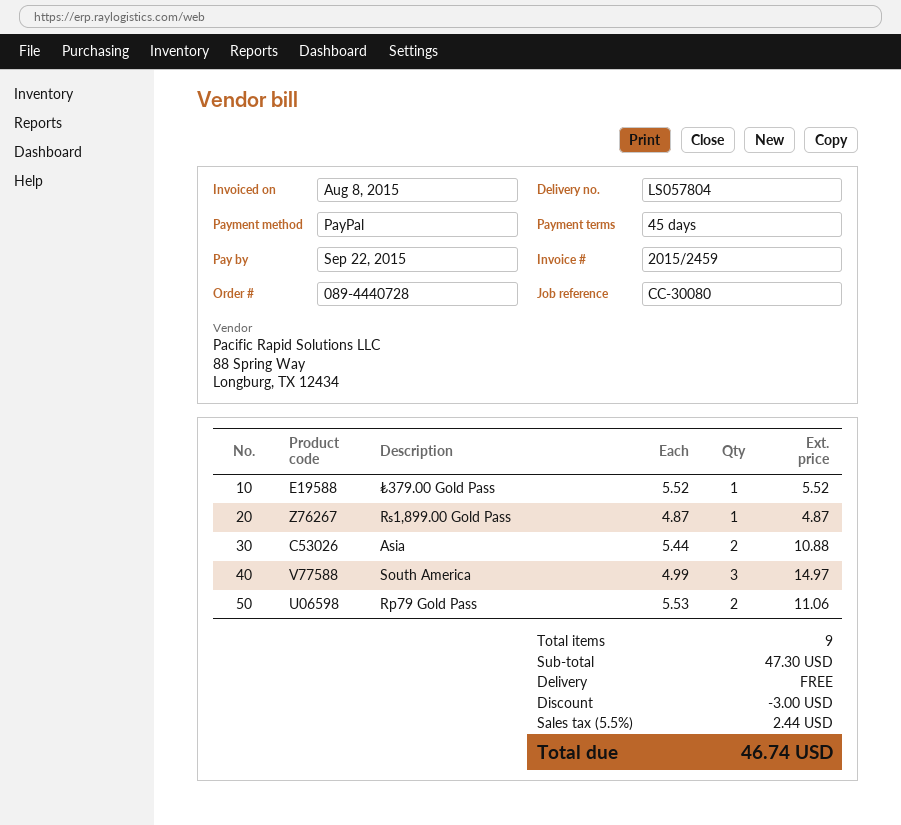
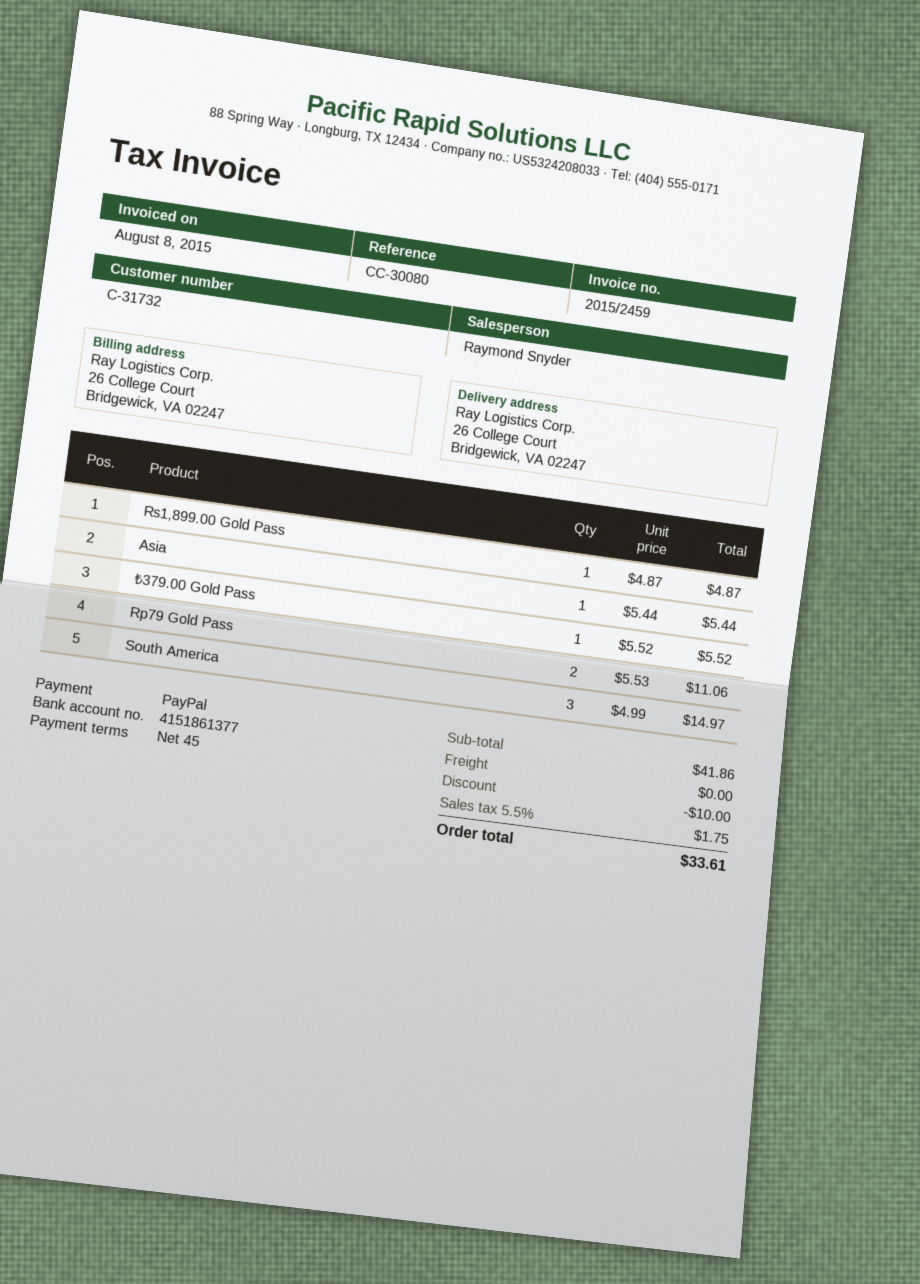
Asia: 2 x 5.44 = 10.88 -> 1 x 5.44 = 5.44
subtotal: 47.30 -> 41.86
discount: 3.00 -> 10.00
tax: 5.5% = 2.44 -> 5.5% = 1.75
total: 46.74 -> 33.61

